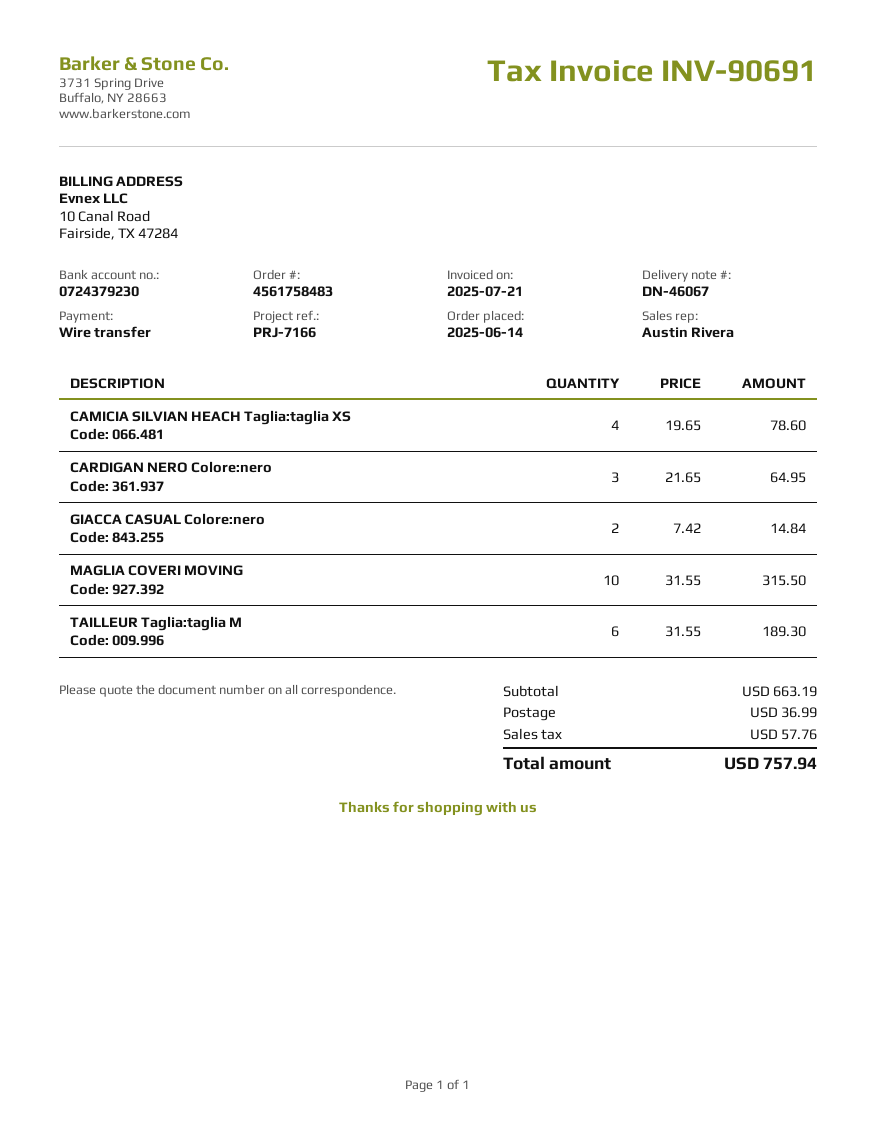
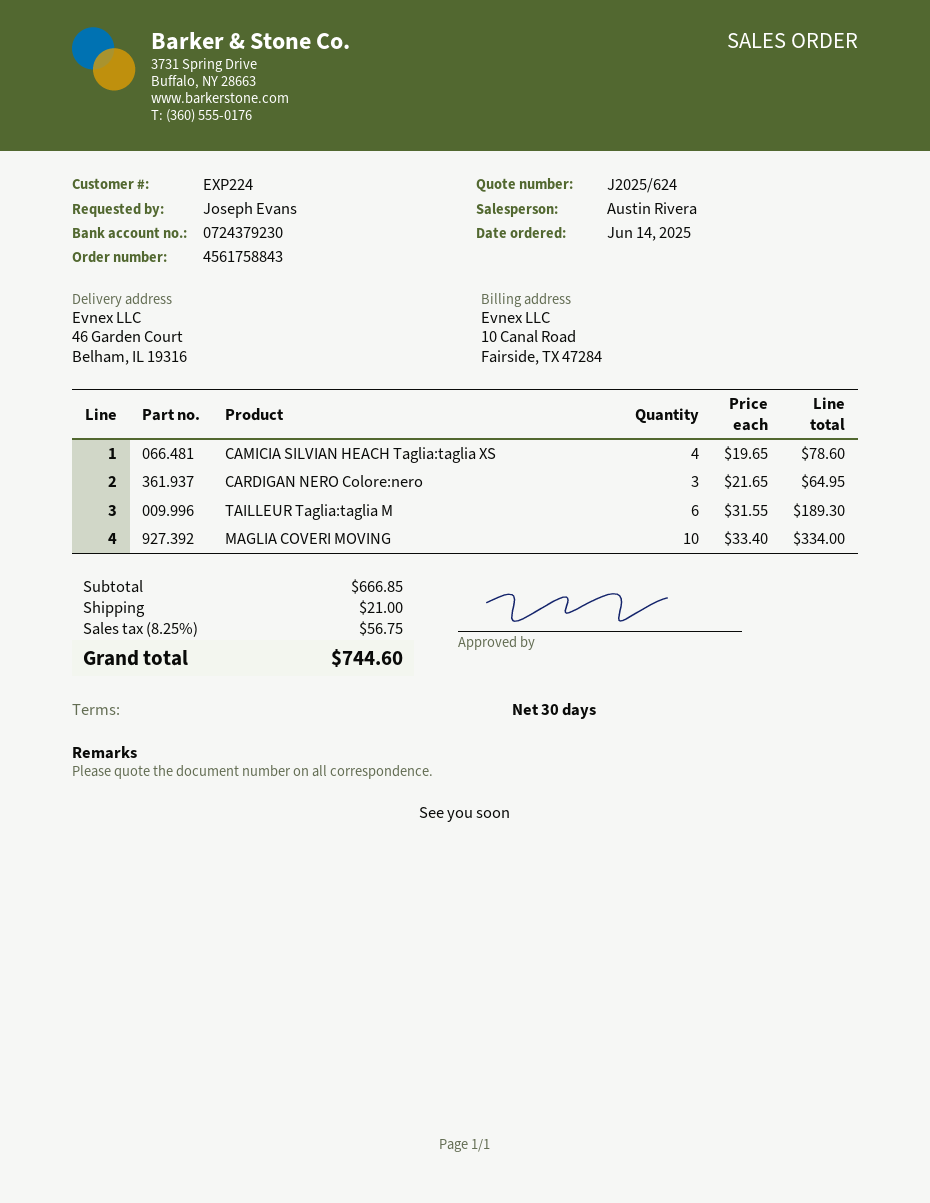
order number: 4561758483 -> 4561758843
GIACCA CASUAL Colore:nero: 2 x 7.42 = 14.84 -> none
MAGLIA COVERI MOVING: 10 x 31.55 = 315.50 -> 10 x 33.40 = 334.00
subtotal: 663.19 -> 666.85
shipping: 36.99 -> 21.00
tax: 57.76 -> 56.75
total: 757.94 -> 744.60

